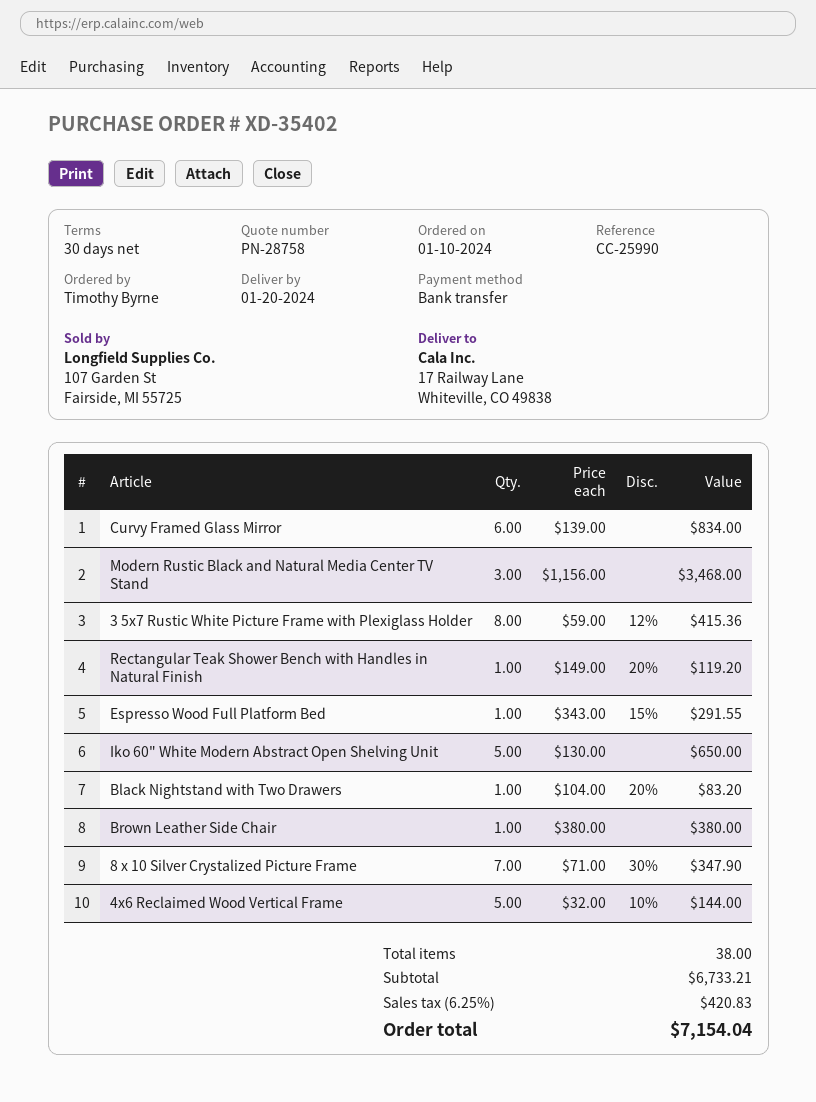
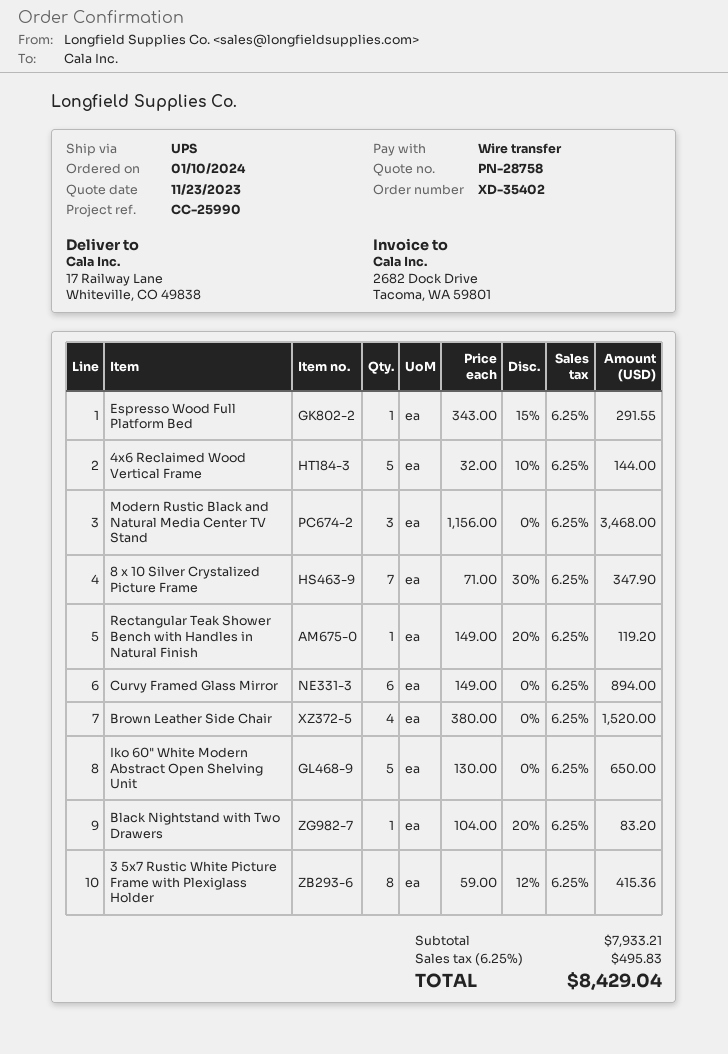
Curvy Framed Glass Mirror: 6 x 139.00 = 834.00 -> 6 x 149.00 = 894.00
Brown Leather Side Chair: 1 x 380.00 = 380.00 -> 4 x 380.00 = 1520.00
subtotal: 6733.21 -> 7933.21
tax: 6.25% = 420.83 -> 6.25% = 495.83
total: 7154.04 -> 8429.04

